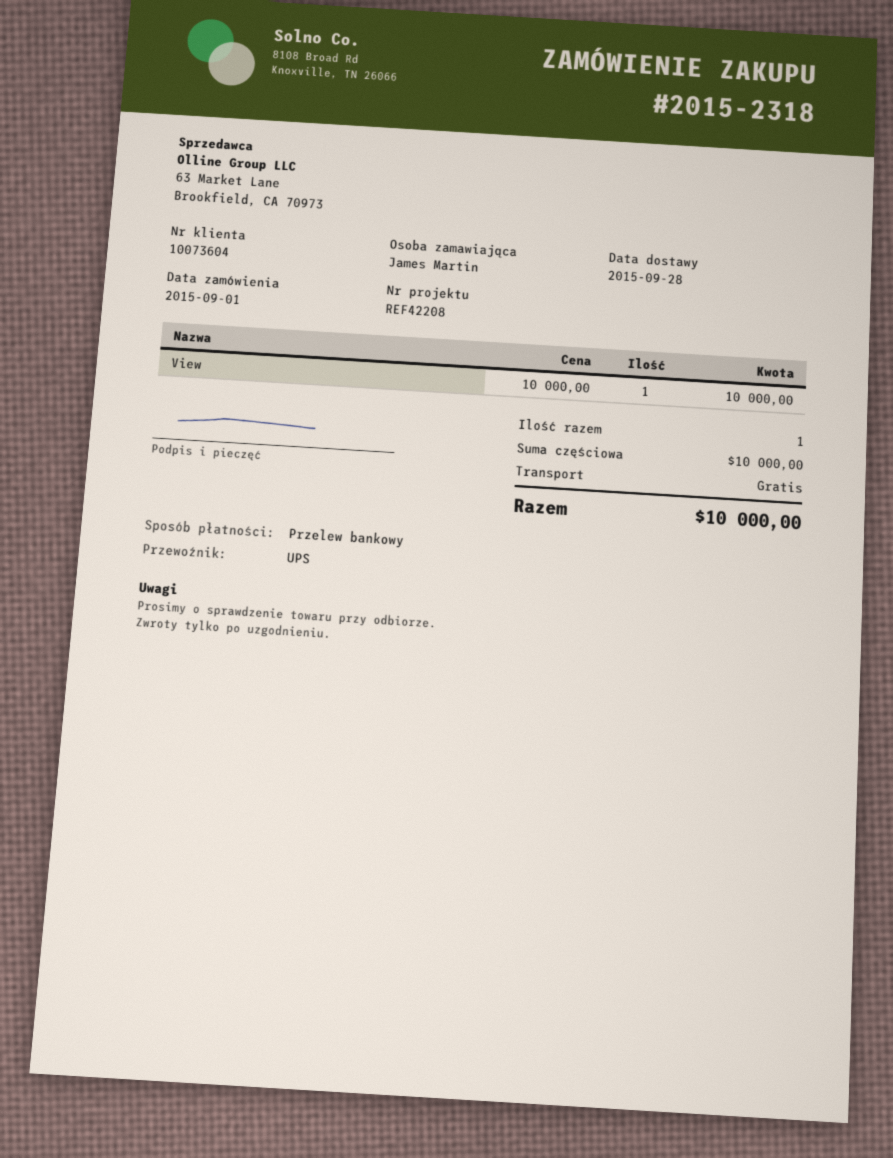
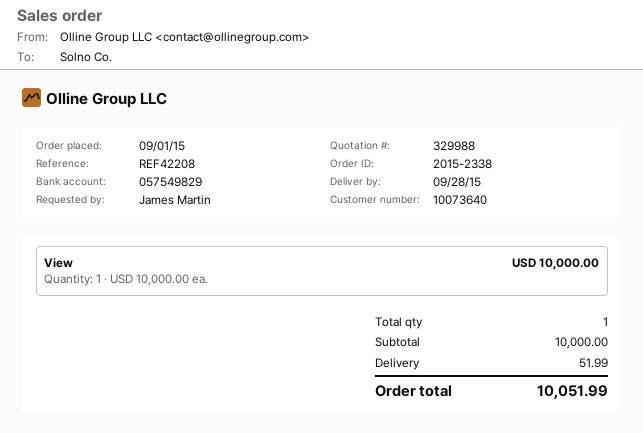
order number: 2015-2318 -> 2015-2338
customer number: 10073604 -> 10073640
shipping: 0.00 -> 51.99
total: 10000.00 -> 10051.99

